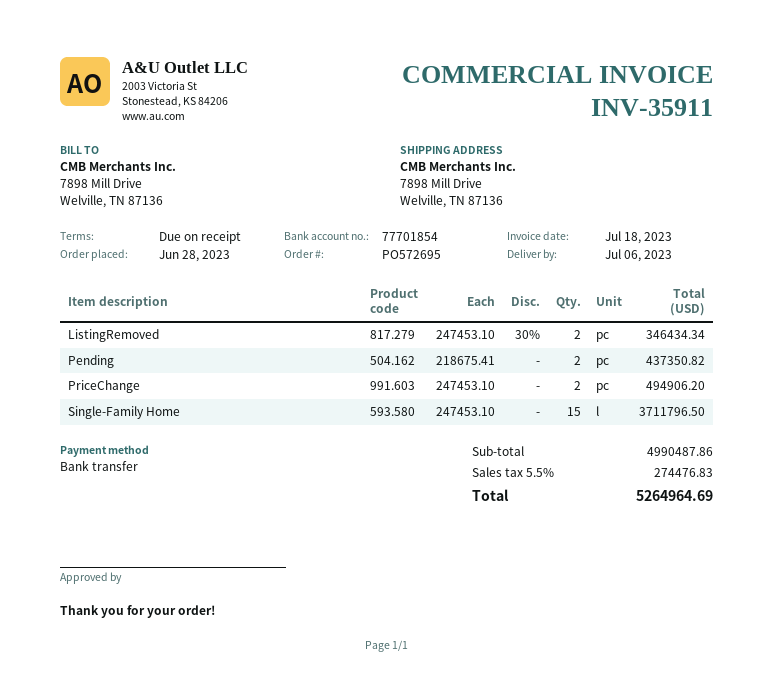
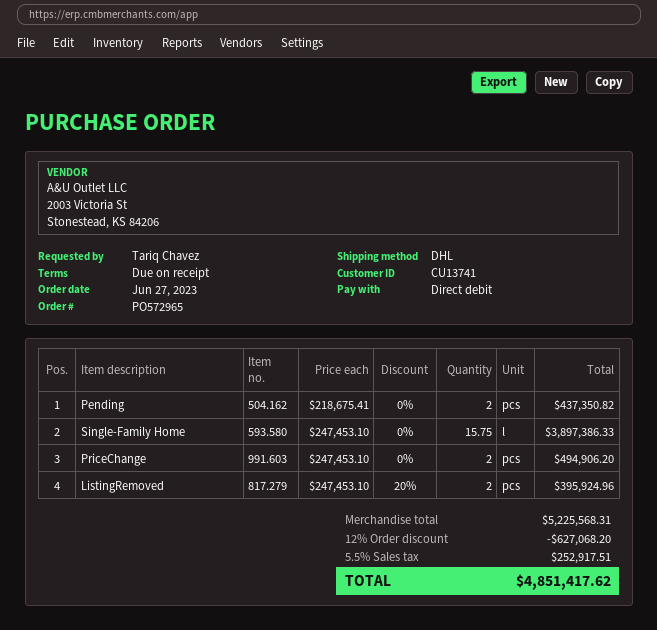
order number: PO572695 -> PO572965
order date: 2023-06-28 -> 2023-06-27
payment method: bank transfer -> direct debit
ListingRemoved: 2 x 247453.10 - 30% = 346434.34 -> 2 x 247453.10 - 20% = 395924.96
Single-Family Home: 15 x 247453.10 = 3711796.50 -> 15.75 x 247453.10 = 3897386.33
subtotal: 4990487.86 -> 5225568.31
discount: none -> 12% = 627068.20
tax: 5.5% = 274476.83 -> 5.5% = 252917.51
total: 5264964.69 -> 4851417.62

